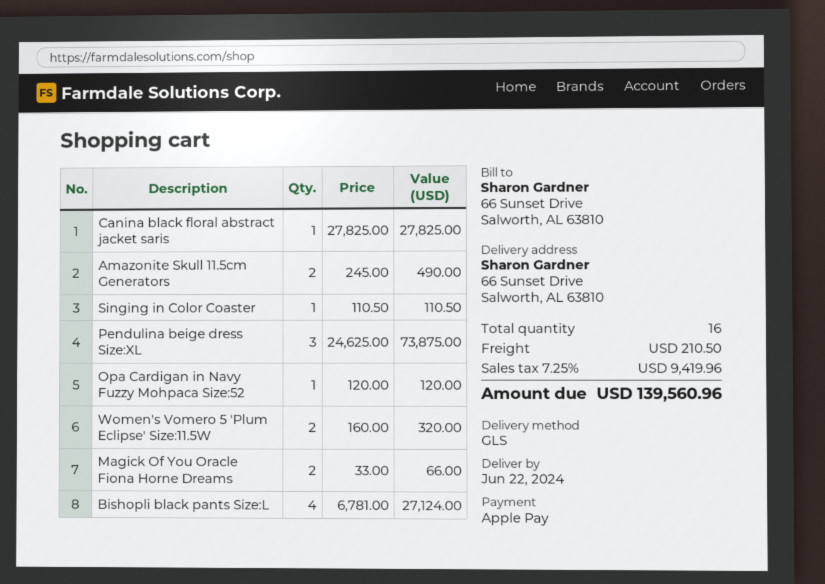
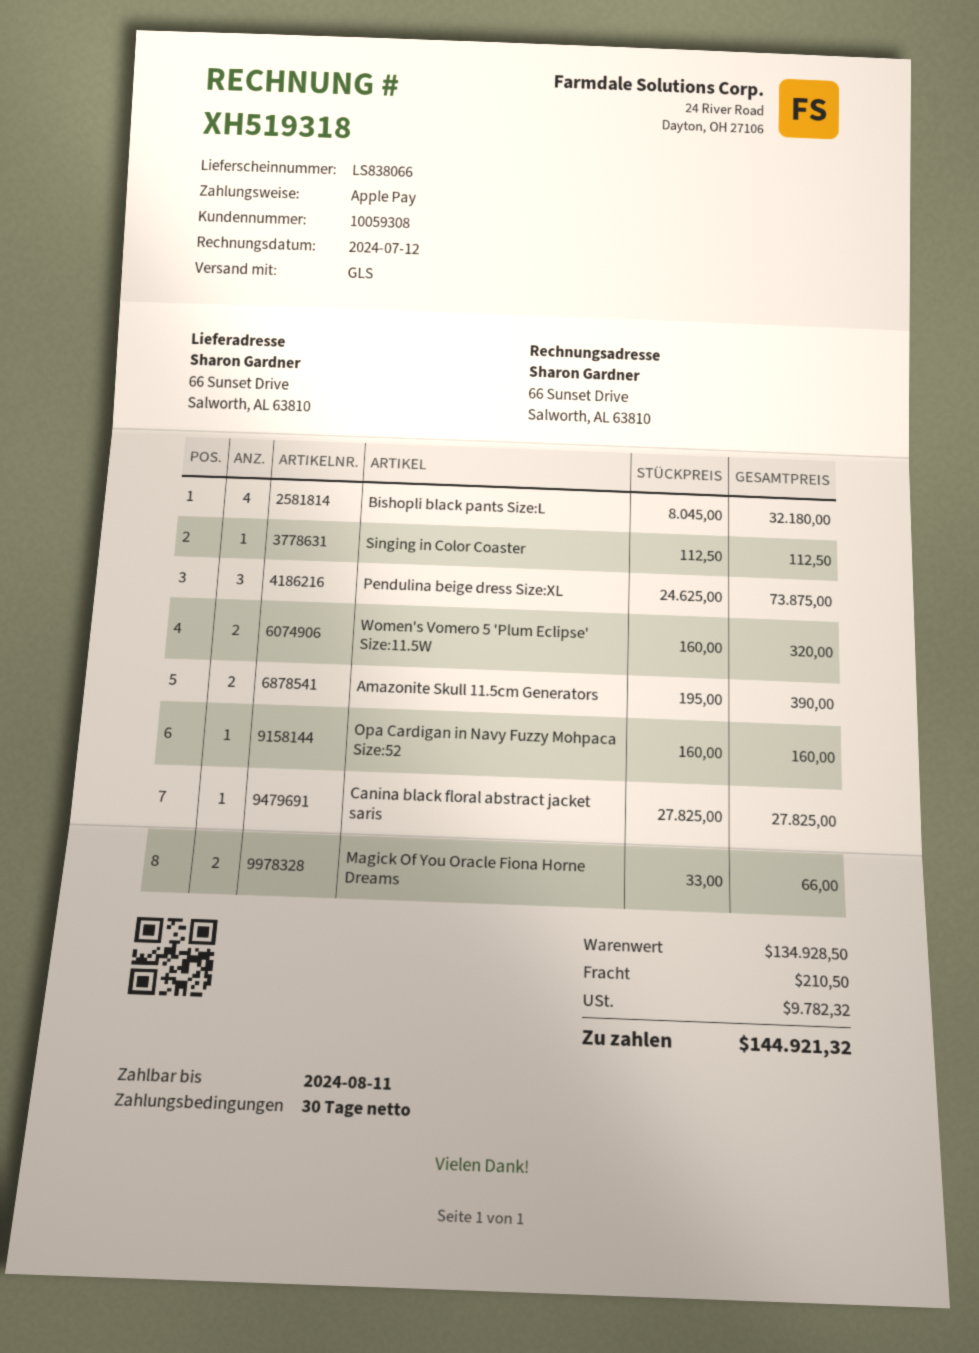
Amazonite Skull 11.5cm Generators: 2 x 245.00 = 490.00 -> 2 x 195.00 = 390.00
Singing in Color Coaster: 1 x 110.50 = 110.50 -> 1 x 112.50 = 112.50
Opa Cardigan in Navy Fuzzy Mohpaca Size:52: 1 x 120.00 = 120.00 -> 1 x 160.00 = 160.00
Bishopli black pants Size:L: 4 x 6781.00 = 27124.00 -> 4 x 8045.00 = 32180.00
tax: 9419.96 -> 9782.32
total: 139560.96 -> 144921.32

